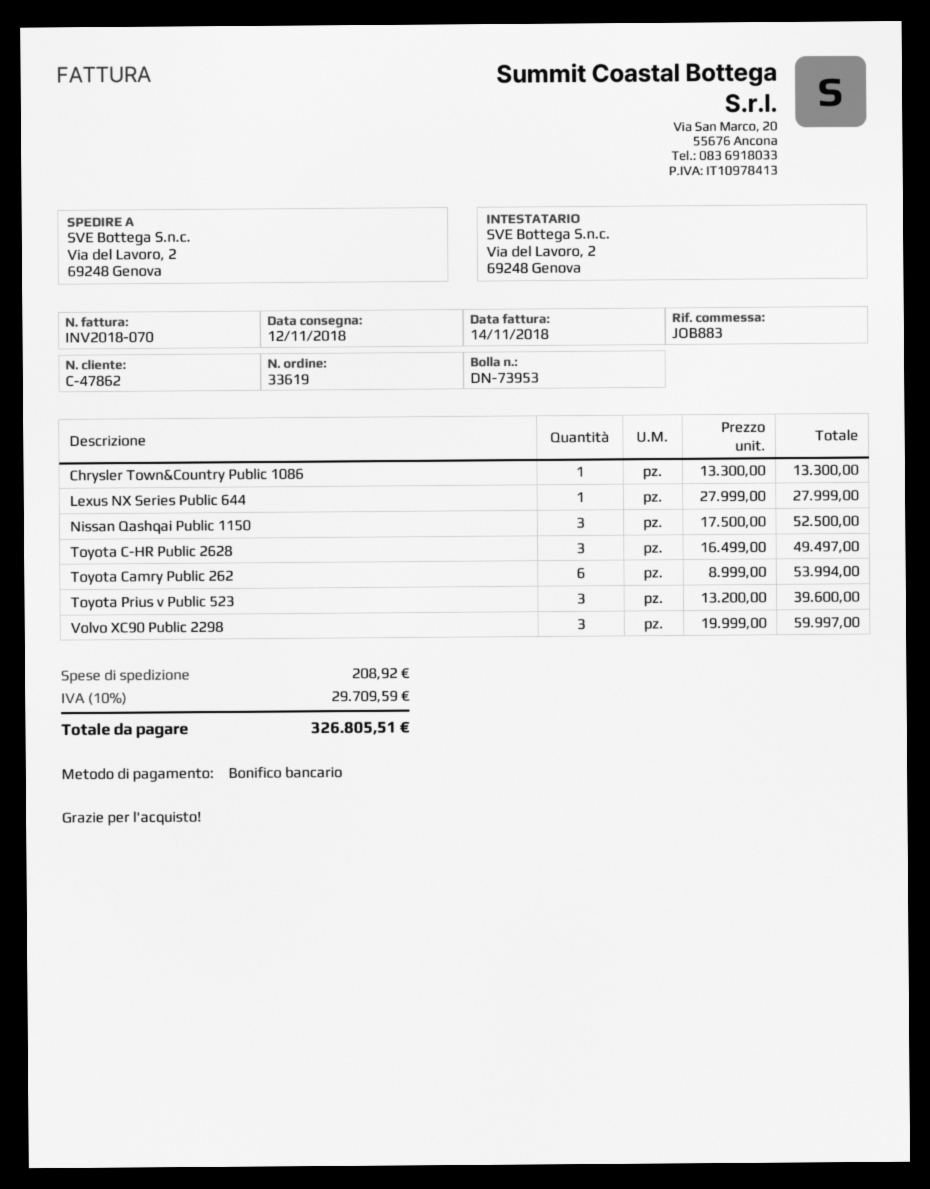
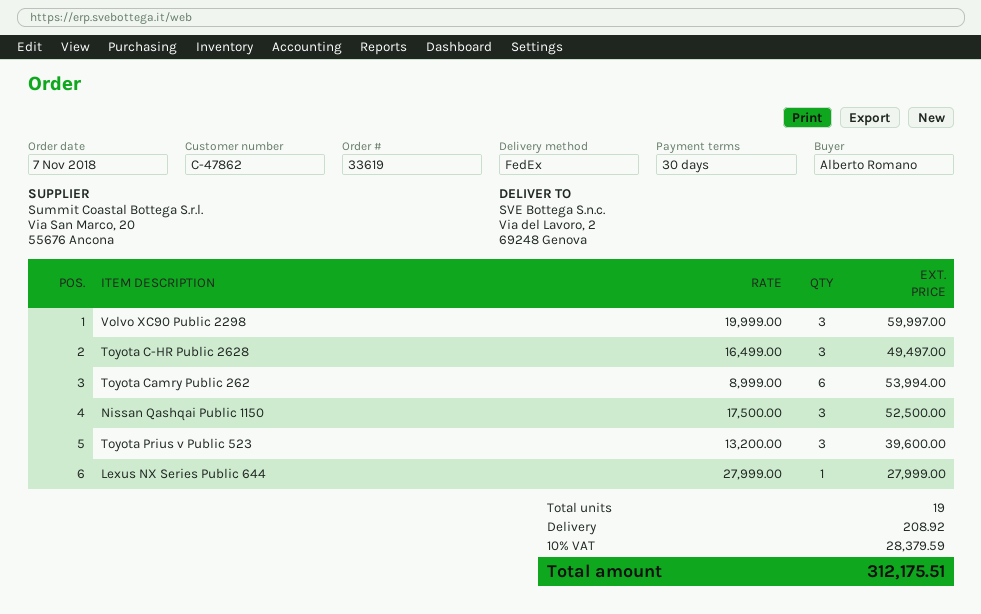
Chrysler Town&Country Public 1086: 1 x 13300.00 = 13300.00 -> none
tax: 10% = 29709.59 -> 10% = 28379.59
total: 326805.51 -> 312175.51

